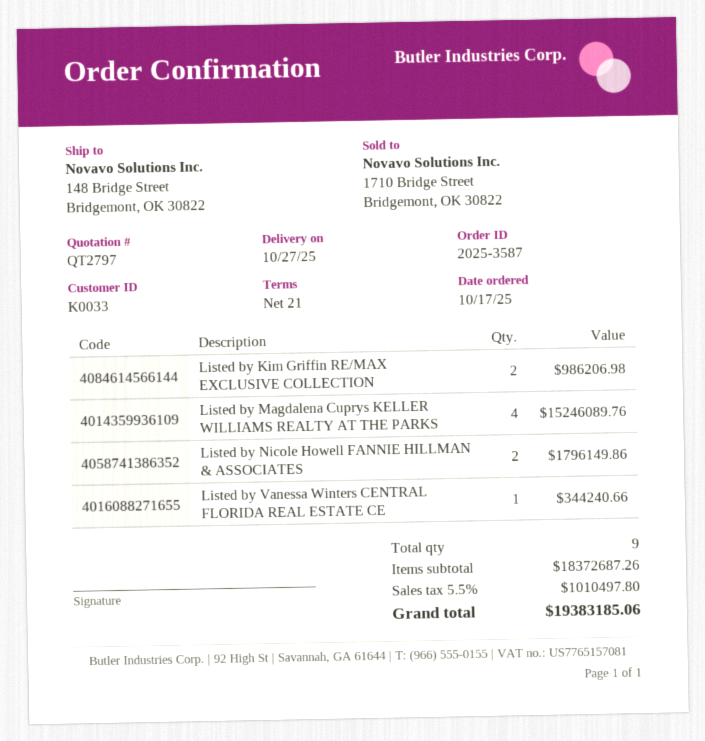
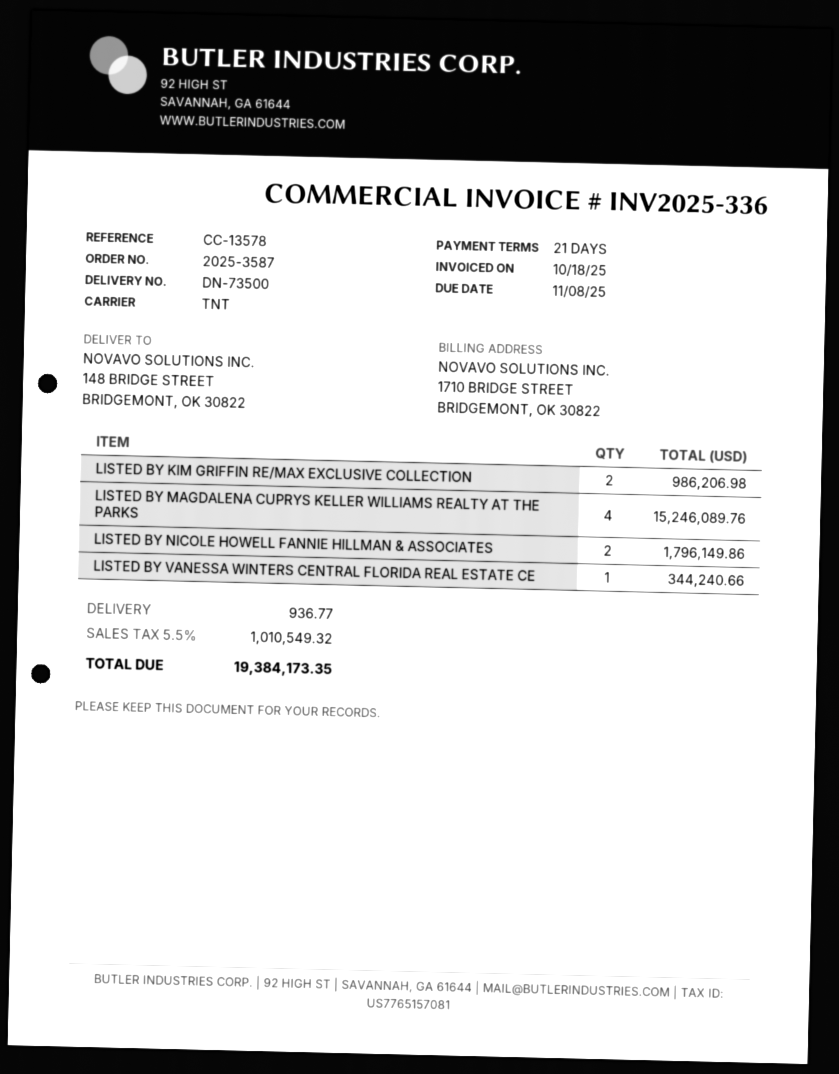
shipping: none -> 936.77
tax: 5.5% = 1010497.80 -> 5.5% = 1010549.32
total: 19383185.06 -> 19384173.35

